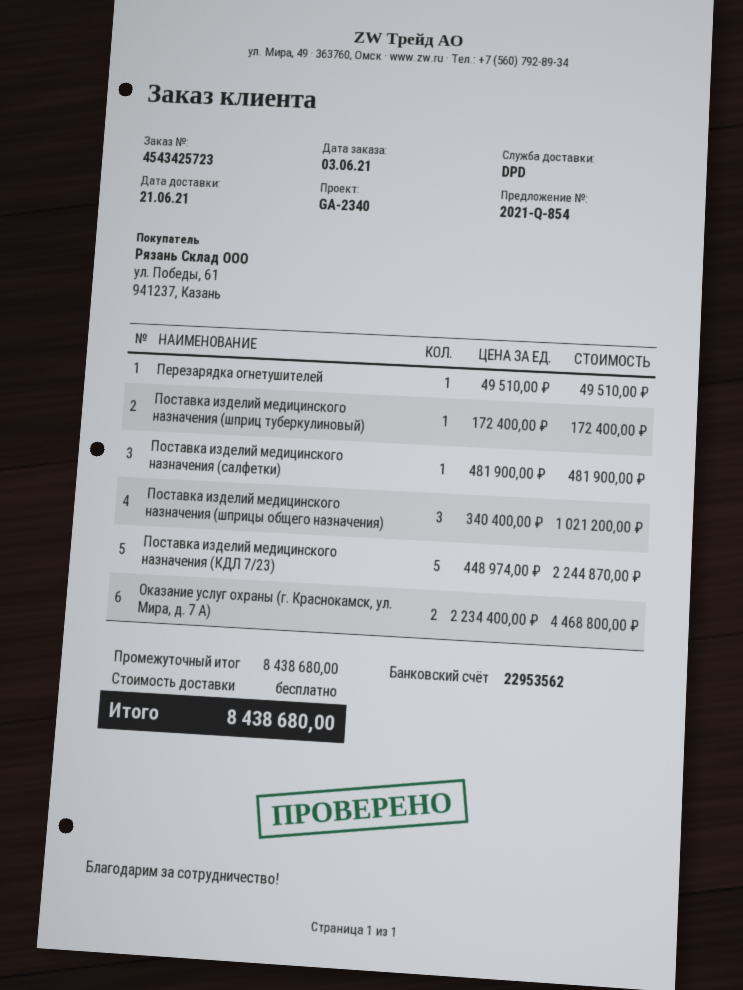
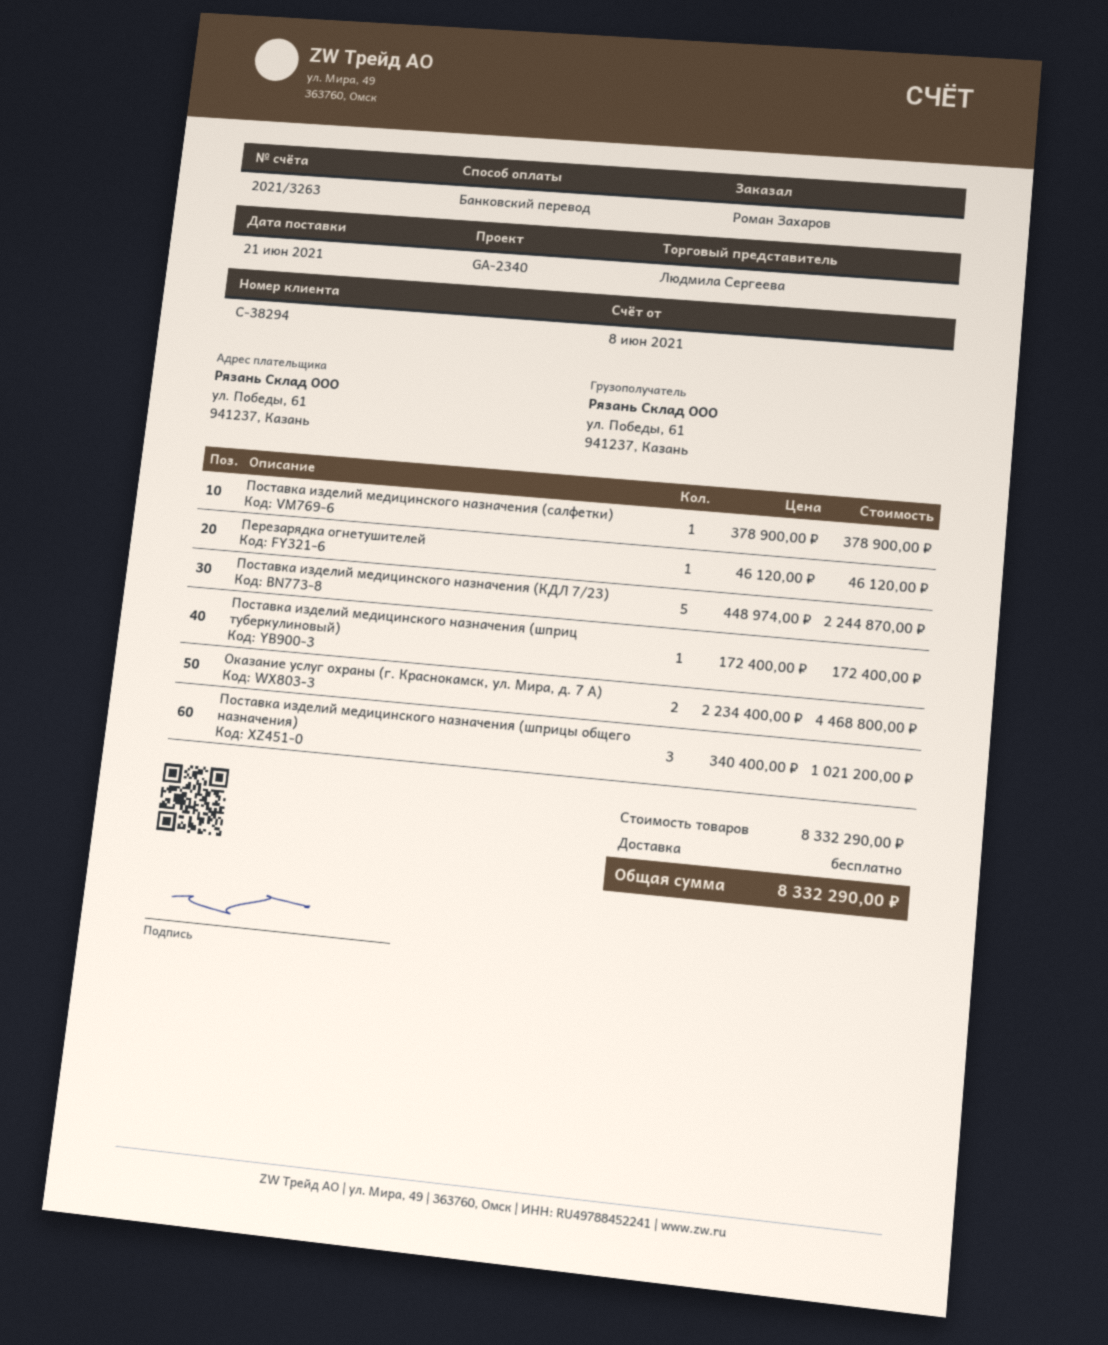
Перезарядка огнетушителей: 1 x 49510.00 = 49510.00 -> 1 x 46120.00 = 46120.00
Поставка изделий медицинского назначения (салфетки): 1 x 481900.00 = 481900.00 -> 1 x 378900.00 = 378900.00
subtotal: 8438680.00 -> 8332290.00
total: 8438680.00 -> 8332290.00

